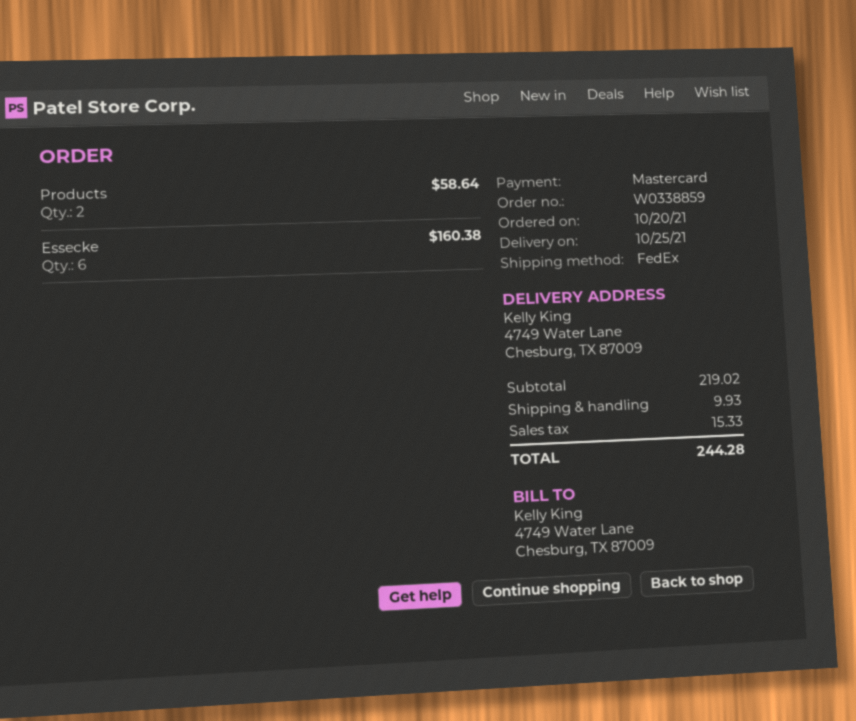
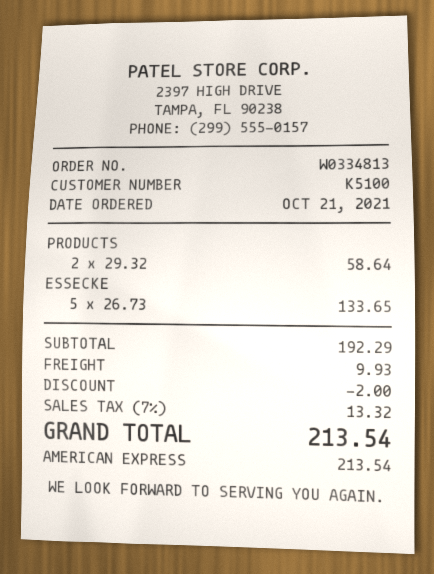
order number: W0338859 -> W0334813
order date: 2021-10-20 -> 2021-10-21
payment method: Mastercard -> American Express
Essecke: 6 for 160.38 -> 5 for 133.65
subtotal: 219.02 -> 192.29
discount: none -> 2.00
tax: 15.33 -> 13.32
total: 244.28 -> 213.54

